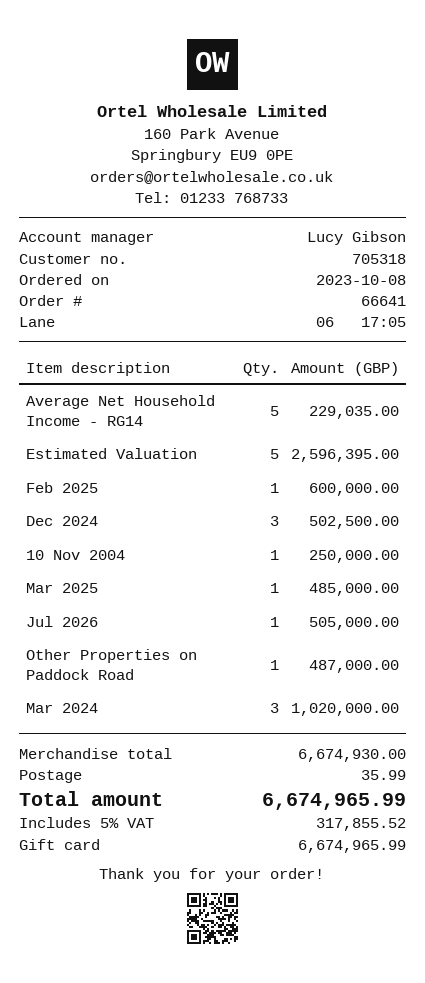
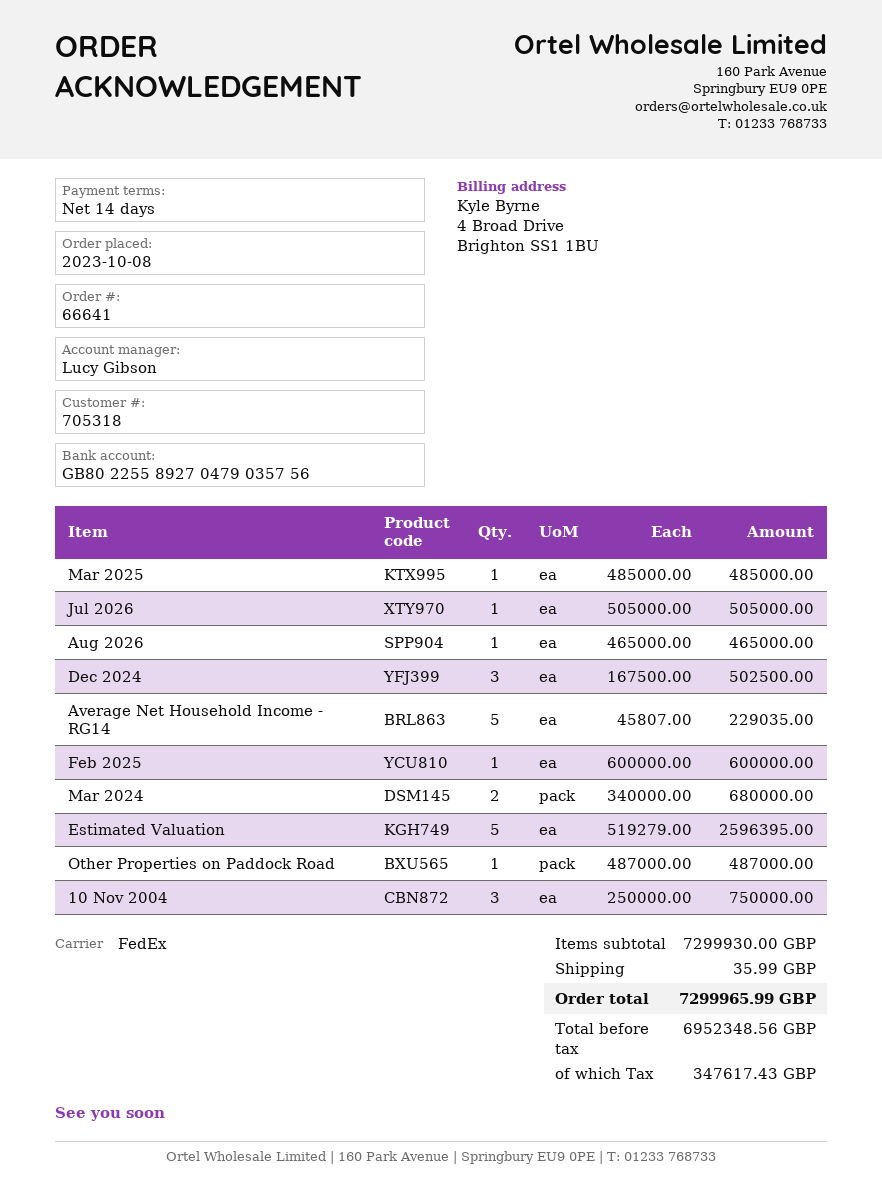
10 Nov 2004: 1 for 250000.00 -> 3 for 750000.00
Mar 2024: 3 for 1020000.00 -> 2 for 680000.00
Aug 2026: none -> 1 for 465000.00
subtotal: 6674930.00 -> 7299930.00
tax: 317855.52 -> 347617.43
total: 6674965.99 -> 7299965.99

